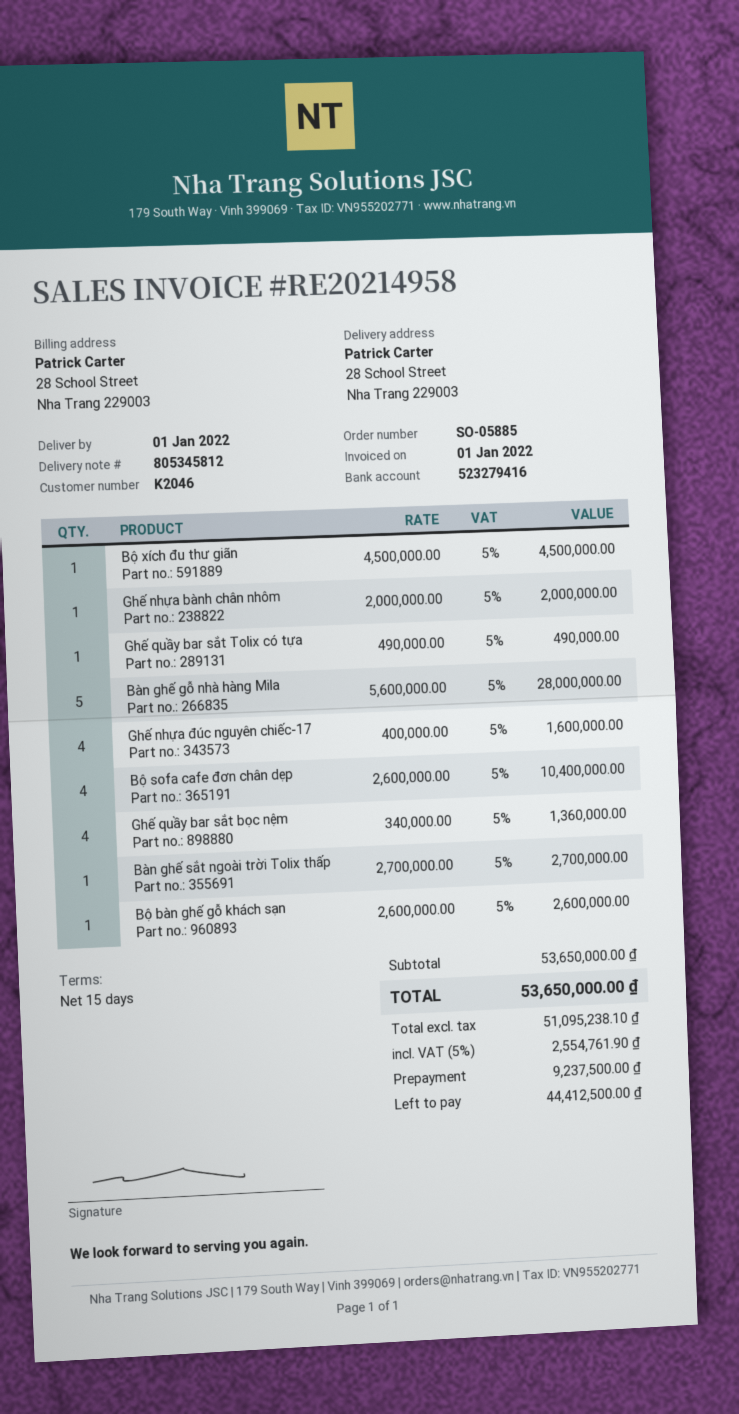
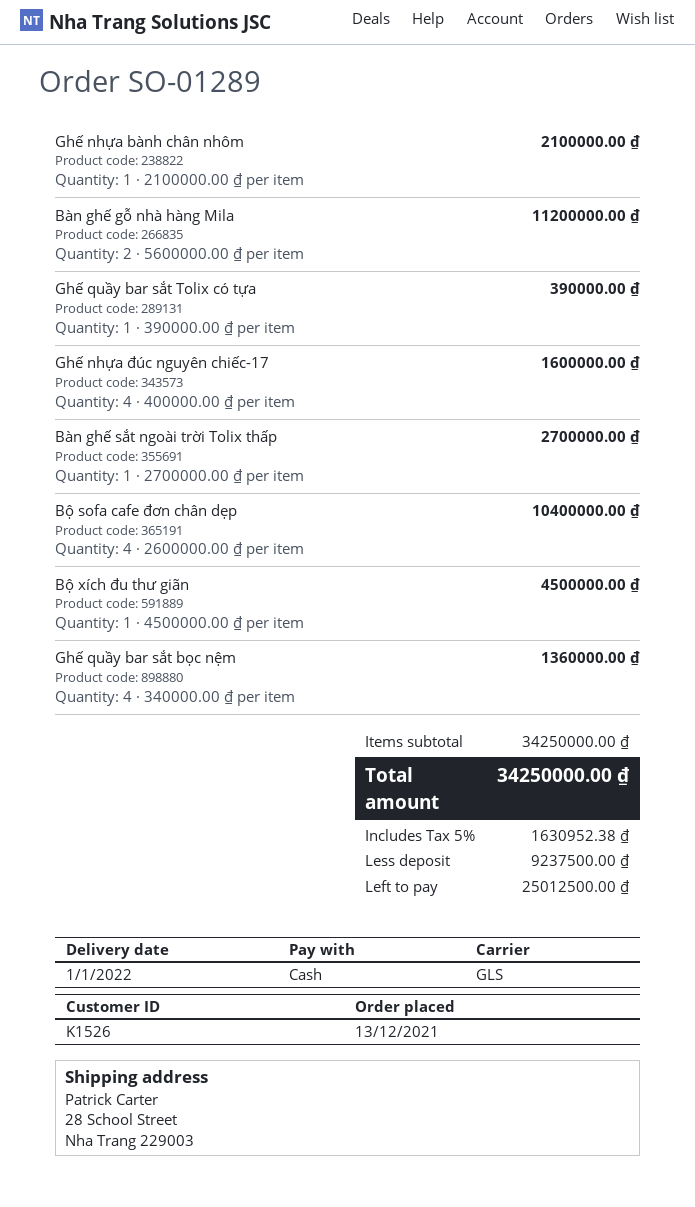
order number: SO-05885 -> SO-01289
customer number: K2046 -> K1526
Ghế nhựa bành chân nhôm: 1 x 2000000.00 = 2000000.00 -> 1 x 2100000.00 = 2100000.00
Ghế quầy bar sắt Tolix có tựa: 1 x 490000.00 = 490000.00 -> 1 x 390000.00 = 390000.00
Bàn ghế gỗ nhà hàng Mila: 5 x 5600000.00 = 28000000.00 -> 2 x 5600000.00 = 11200000.00
Bộ bàn ghế gỗ khách sạn: 1 x 2600000.00 = 2600000.00 -> none
subtotal: 53650000.00 -> 34250000.00
tax: 5% = 2554761.90 -> 5% = 1630952.38
total: 53650000.00 -> 34250000.00
balance: 44412500.00 -> 25012500.00

